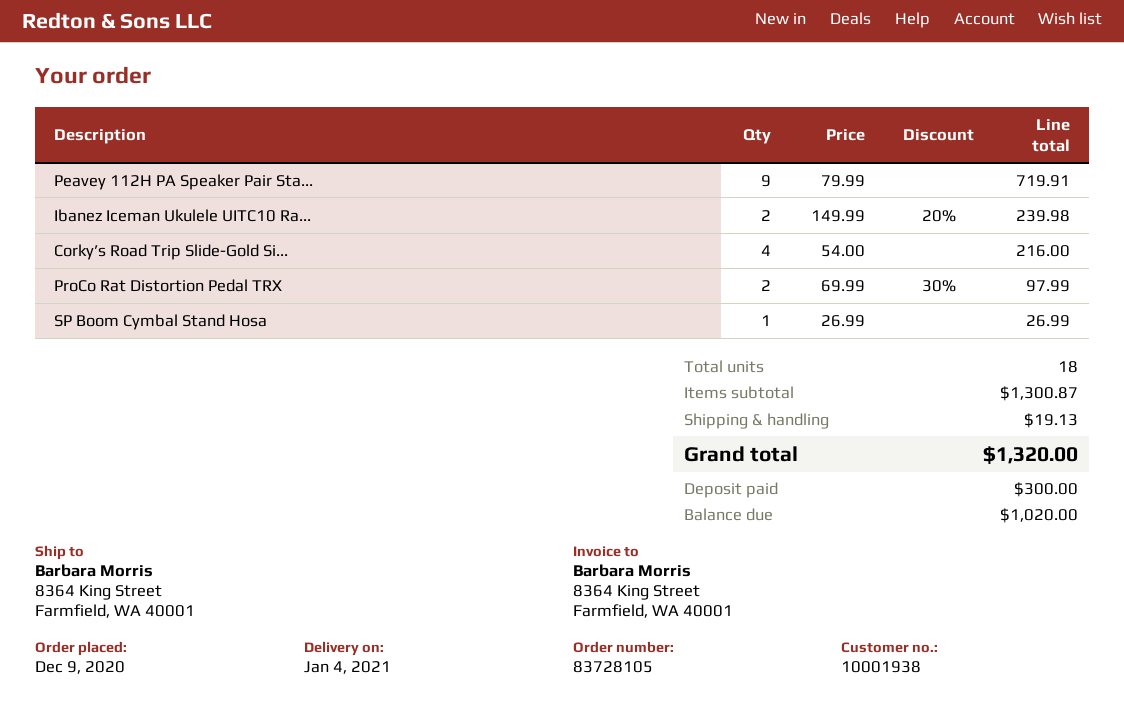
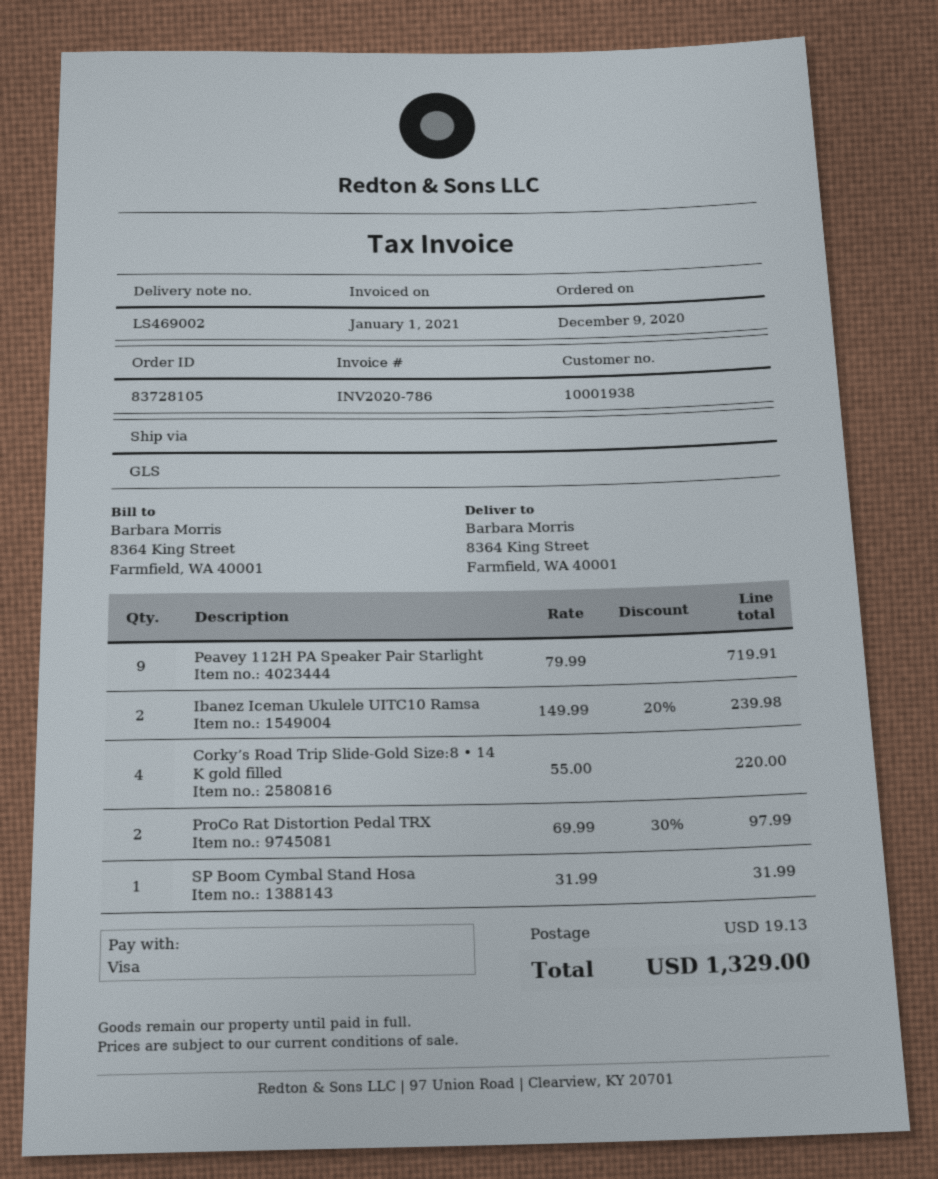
Corky’s Road Trip Slide-Gold Si...: 4 x 54.00 = 216.00 -> 4 x 55.00 = 220.00
SP Boom Cymbal Stand Hosa: 1 x 26.99 = 26.99 -> 1 x 31.99 = 31.99
total: 1320.00 -> 1329.00

